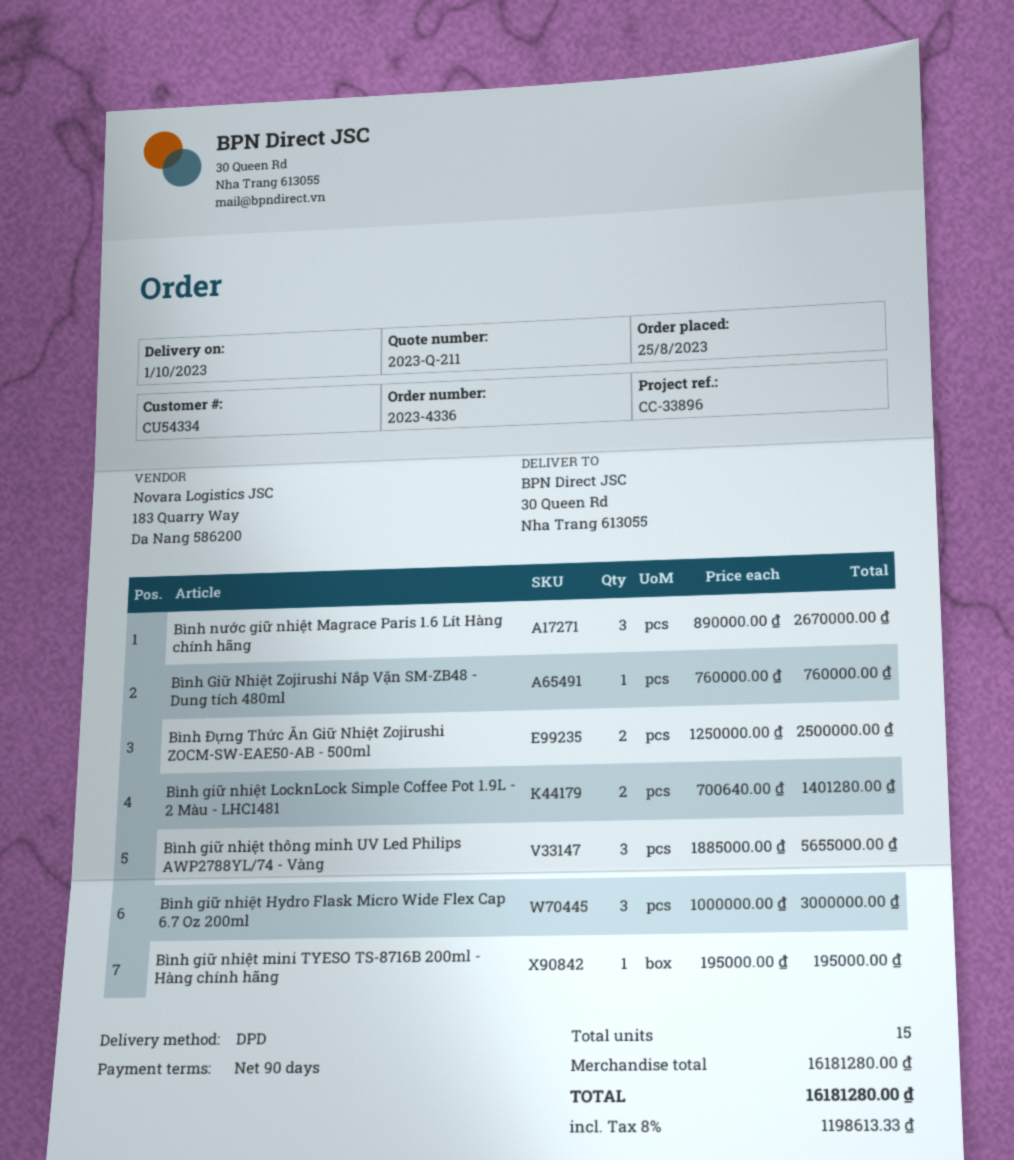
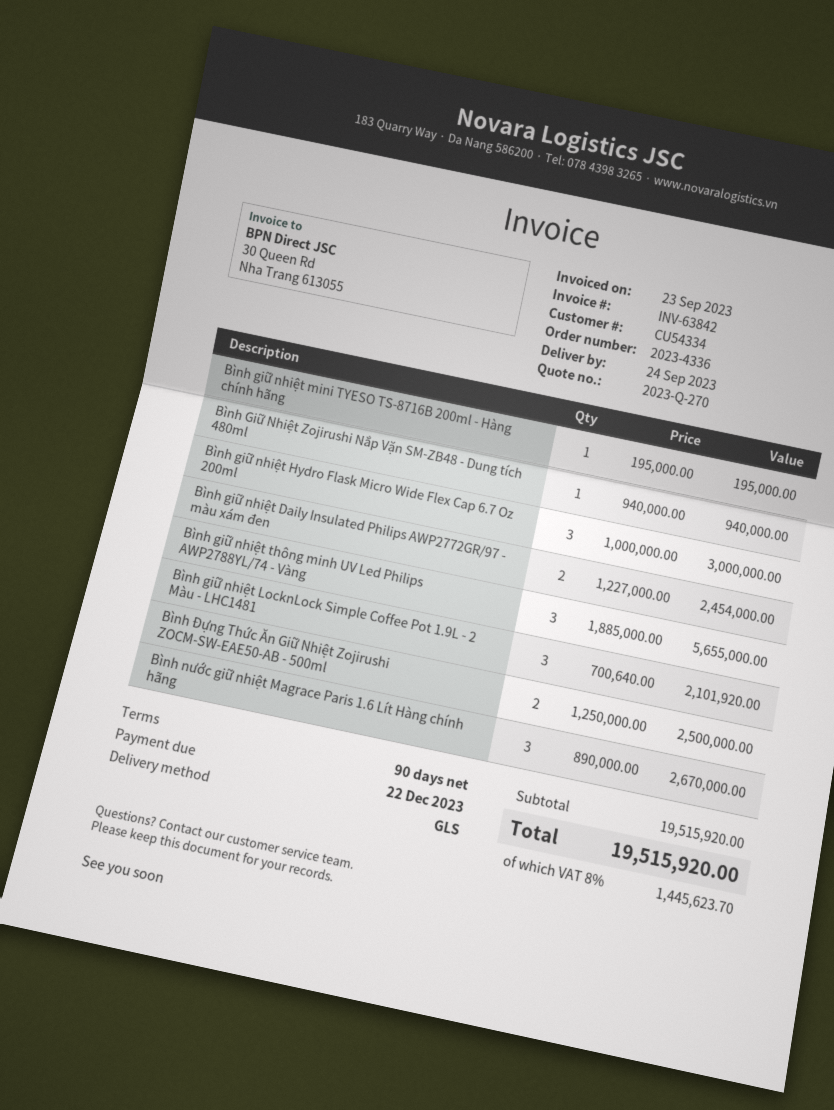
quote number: 2023-Q-211 -> 2023-Q-270
delivery date: 2023-10-01 -> 2023-09-24
shipping method: DPD -> GLS
Bình Giữ Nhiệt Zojirushi Nắp Vặn SM-ZB48 - Dung tích 480ml: 1 x 760000.00 = 760000.00 -> 1 x 940000.00 = 940000.00
Bình giữ nhiệt LocknLock Simple Coffee Pot 1.9L - 2 Màu - LHC1481: 2 x 700640.00 = 1401280.00 -> 3 x 700640.00 = 2101920.00
Bình giữ nhiệt Daily Insulated Philips AWP2772GR/97 - màu xám đen: none -> 2 x 1227000.00 = 2454000.00
subtotal: 16181280.00 -> 19515920.00
tax: 8% = 1198613.33 -> 8% = 1445623.70
total: 16181280.00 -> 19515920.00

